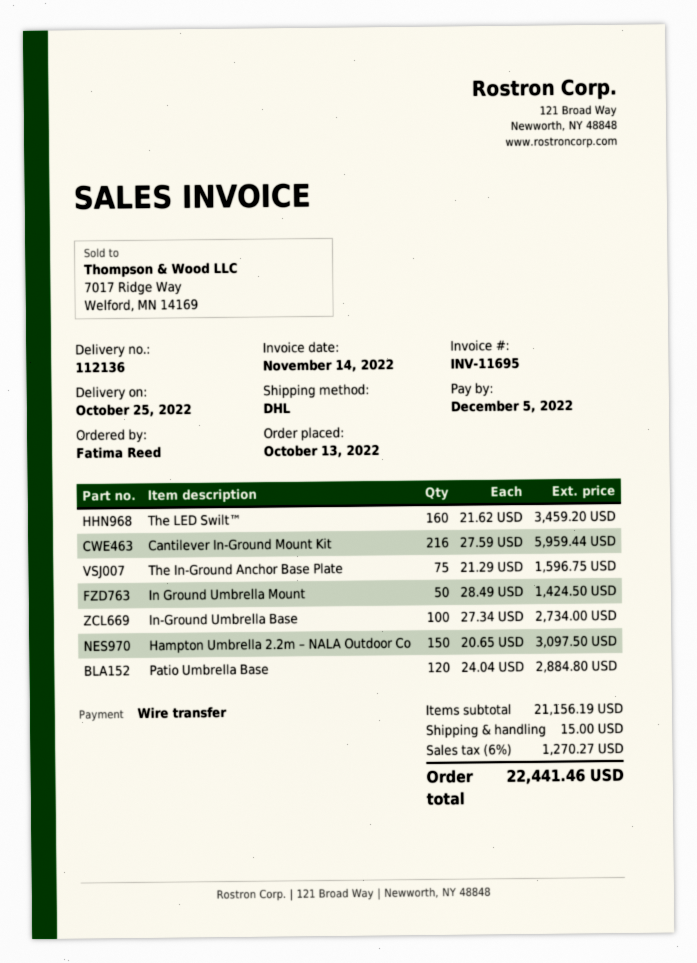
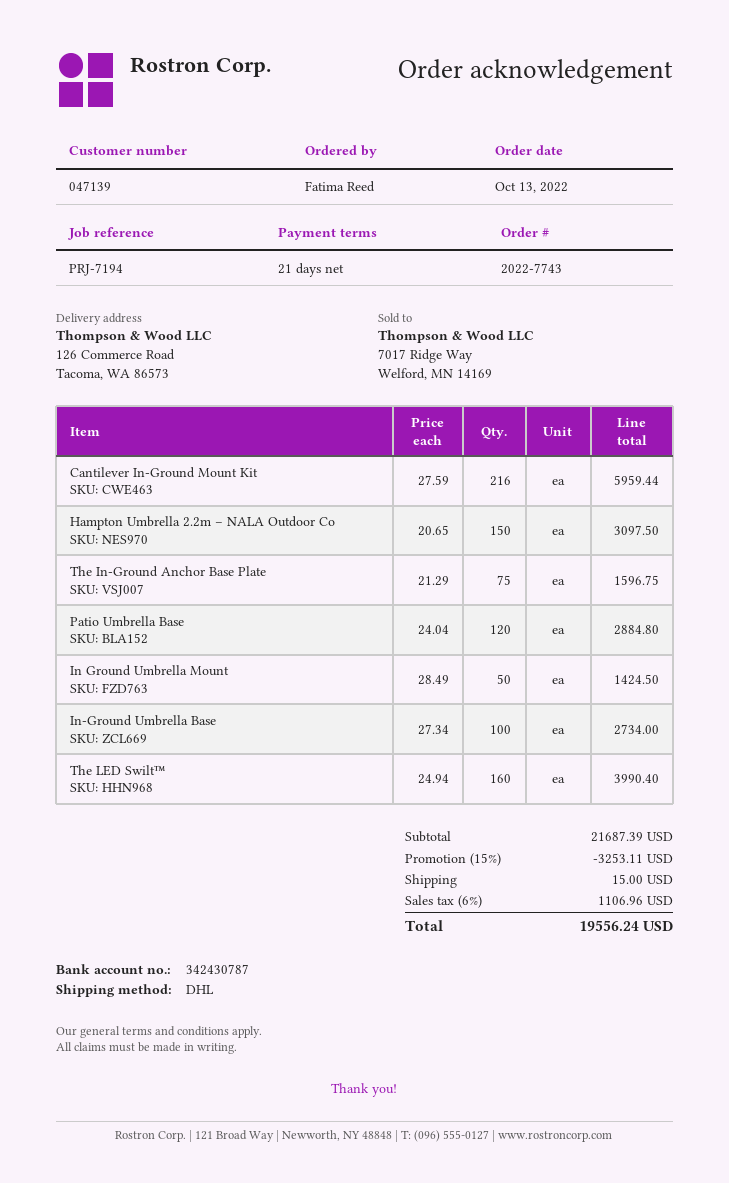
The LED Swilt™: 160 x 21.62 = 3459.20 -> 160 x 24.94 = 3990.40
subtotal: 21156.19 -> 21687.39
discount: none -> 15% = 3253.11
tax: 6% = 1270.27 -> 6% = 1106.96
total: 22441.46 -> 19556.24

